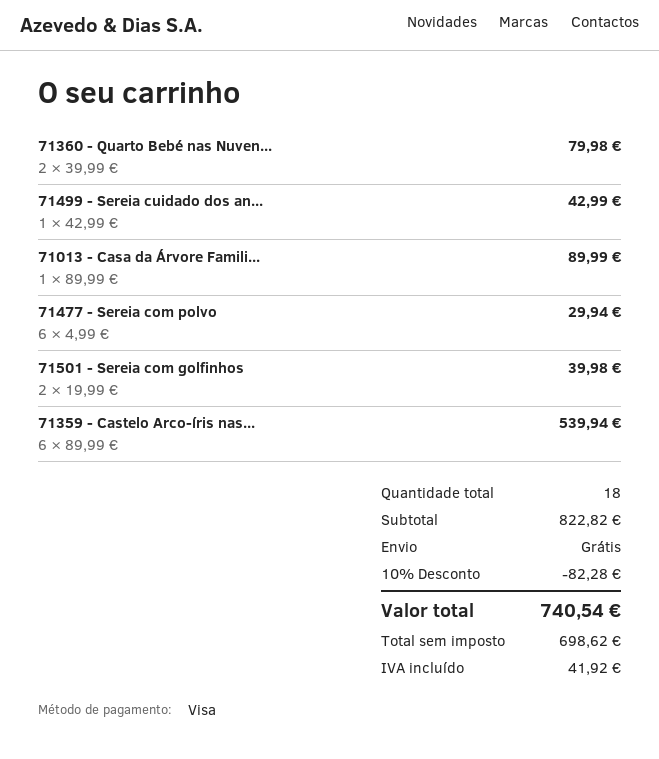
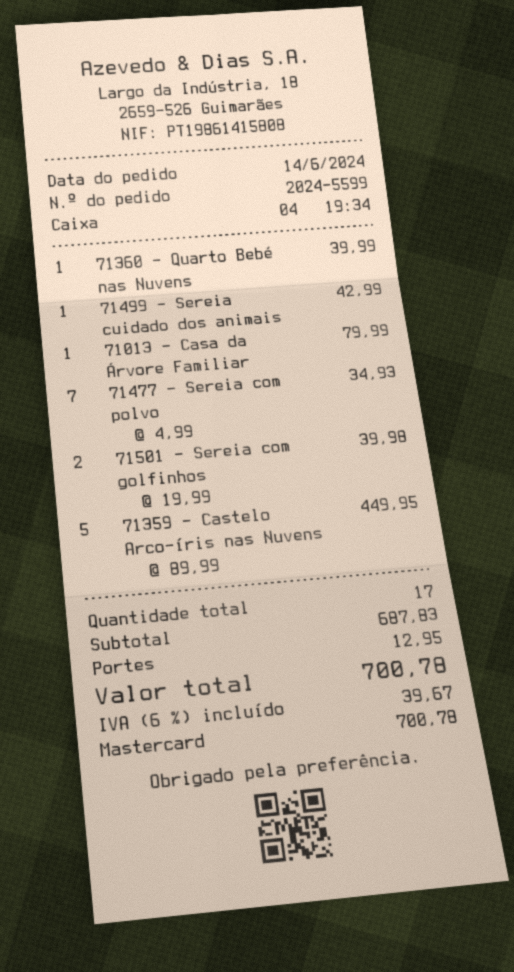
payment method: Visa -> Mastercard
71360 - Quarto Bebé nas Nuven...: 2 x 39.99 = 79.98 -> 1 x 39.99 = 39.99
71013 - Casa da Árvore Famili...: 1 x 89.99 = 89.99 -> 1 x 79.99 = 79.99
71477 - Sereia com polvo: 6 x 4.99 = 29.94 -> 7 x 4.99 = 34.93
71359 - Castelo Arco-íris nas...: 6 x 89.99 = 539.94 -> 5 x 89.99 = 449.95
total quantity: 18 -> 17
subtotal: 822.82 -> 687.83
discount: 10% = 82.28 -> none
shipping: 0.00 -> 12.95
tax: 41.92 -> 39.67
total: 740.54 -> 700.78

